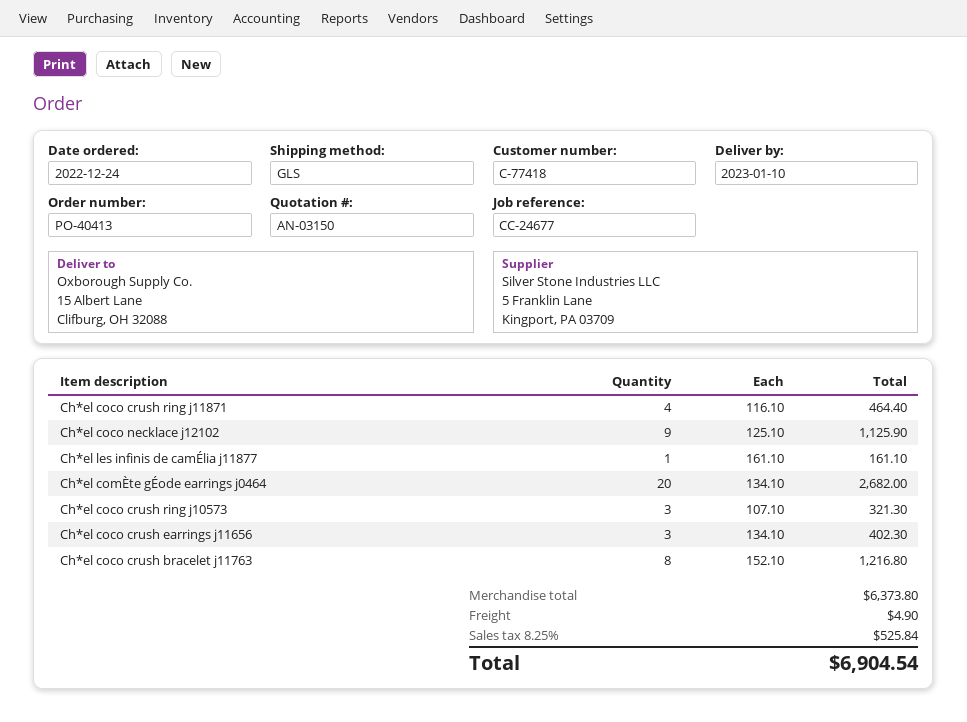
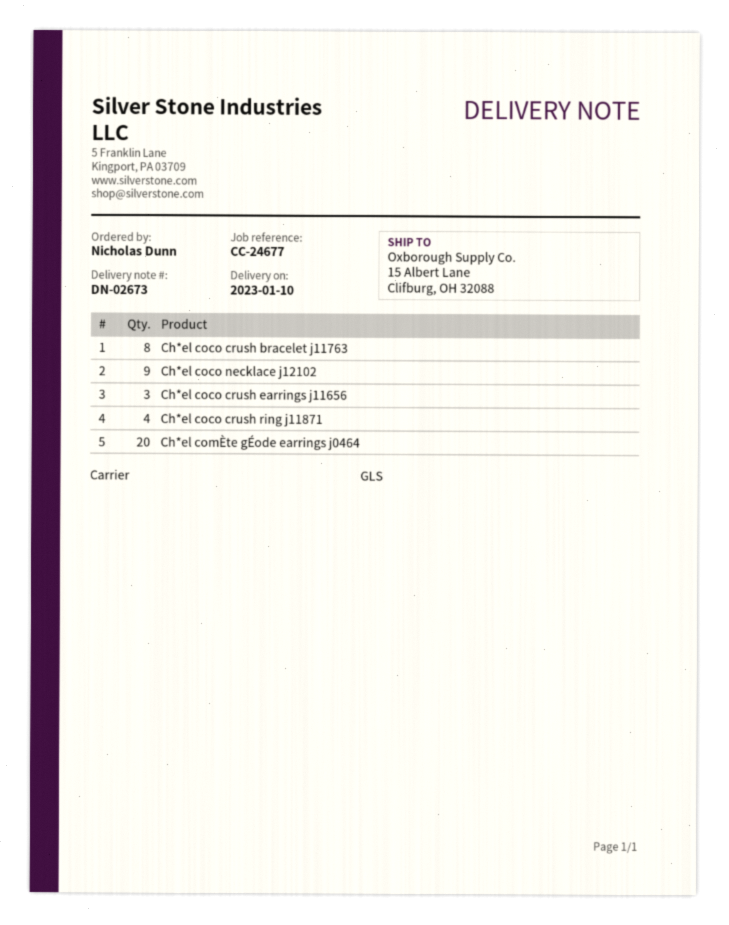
Ch*el les infinis de camÉlia j11877: 1 -> none
Ch*el coco crush ring j10573: 3 -> none

